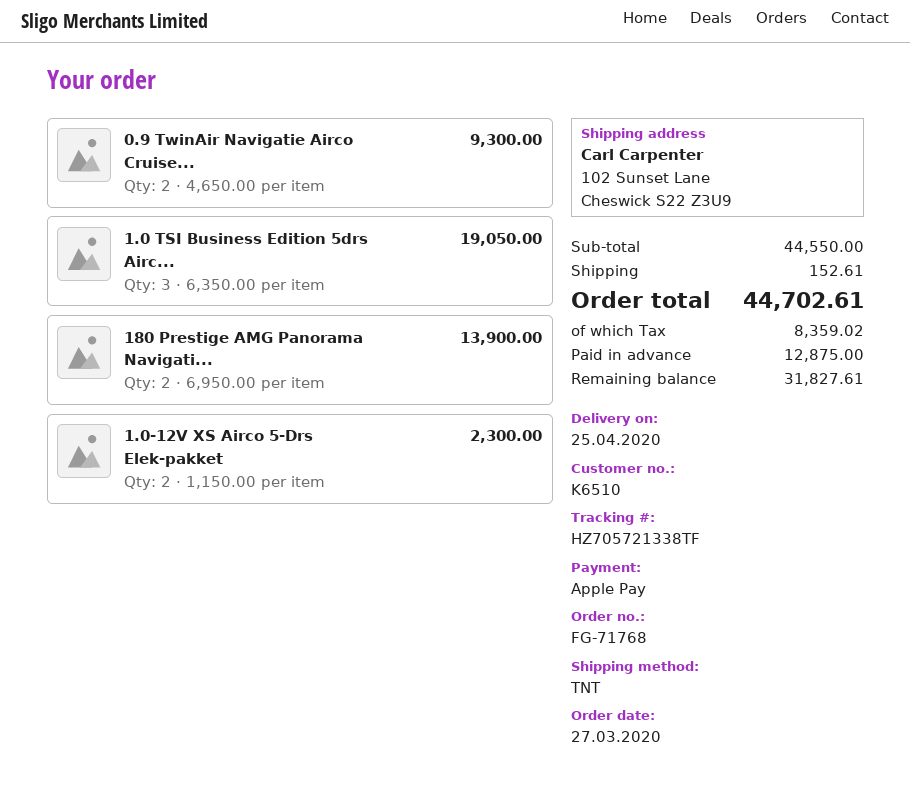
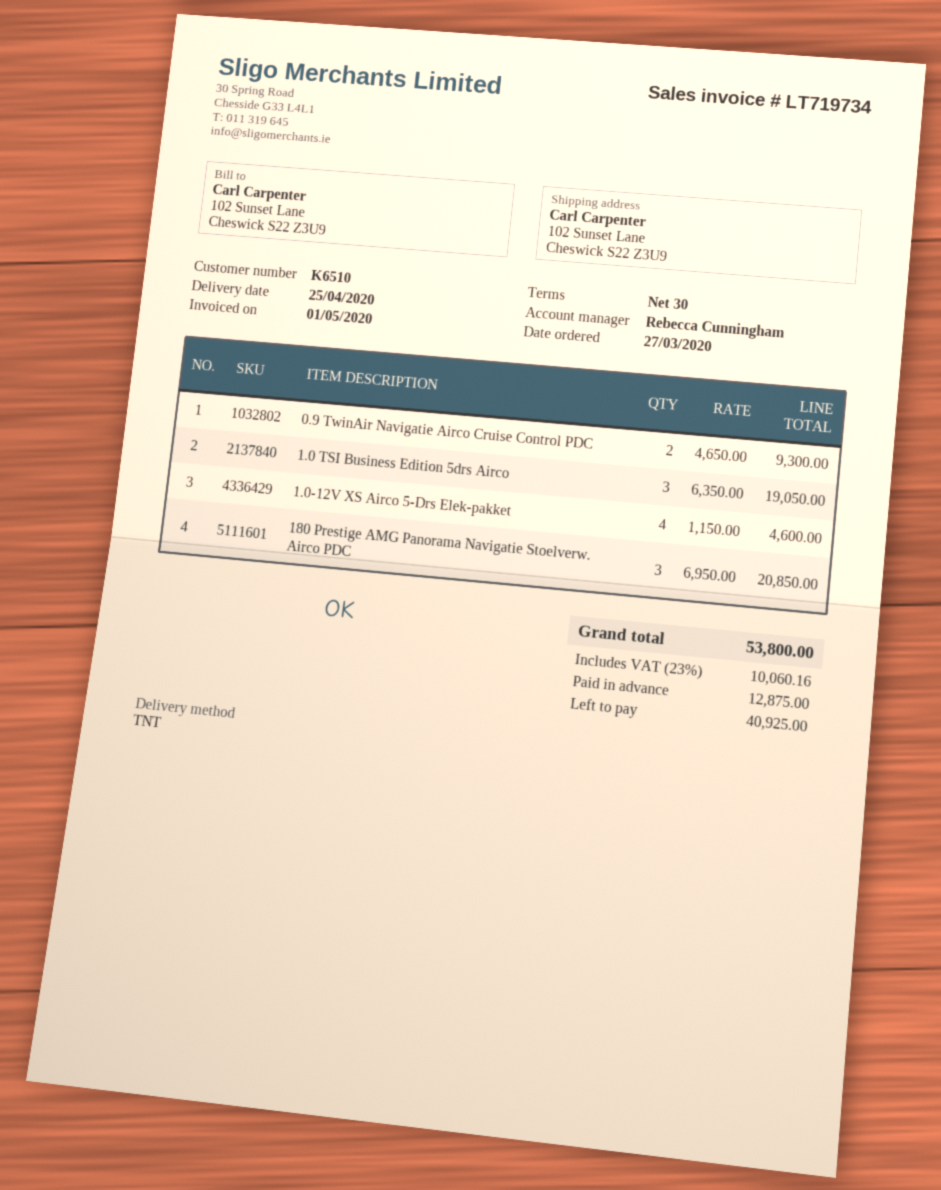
180 Prestige AMG Panorama Navigati...: 2 x 6950.00 = 13900.00 -> 3 x 6950.00 = 20850.00
1.0-12V XS Airco 5-Drs Elek-pakket: 2 x 1150.00 = 2300.00 -> 4 x 1150.00 = 4600.00
shipping: 152.61 -> none
tax: 8359.02 -> 10060.16
total: 44702.61 -> 53800.00
balance: 31827.61 -> 40925.00

